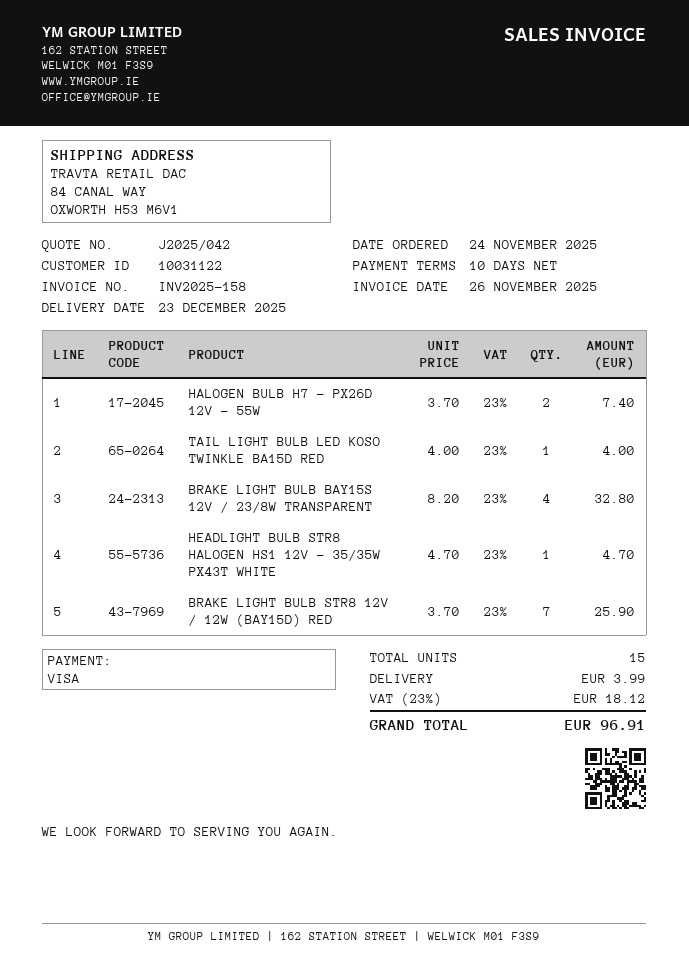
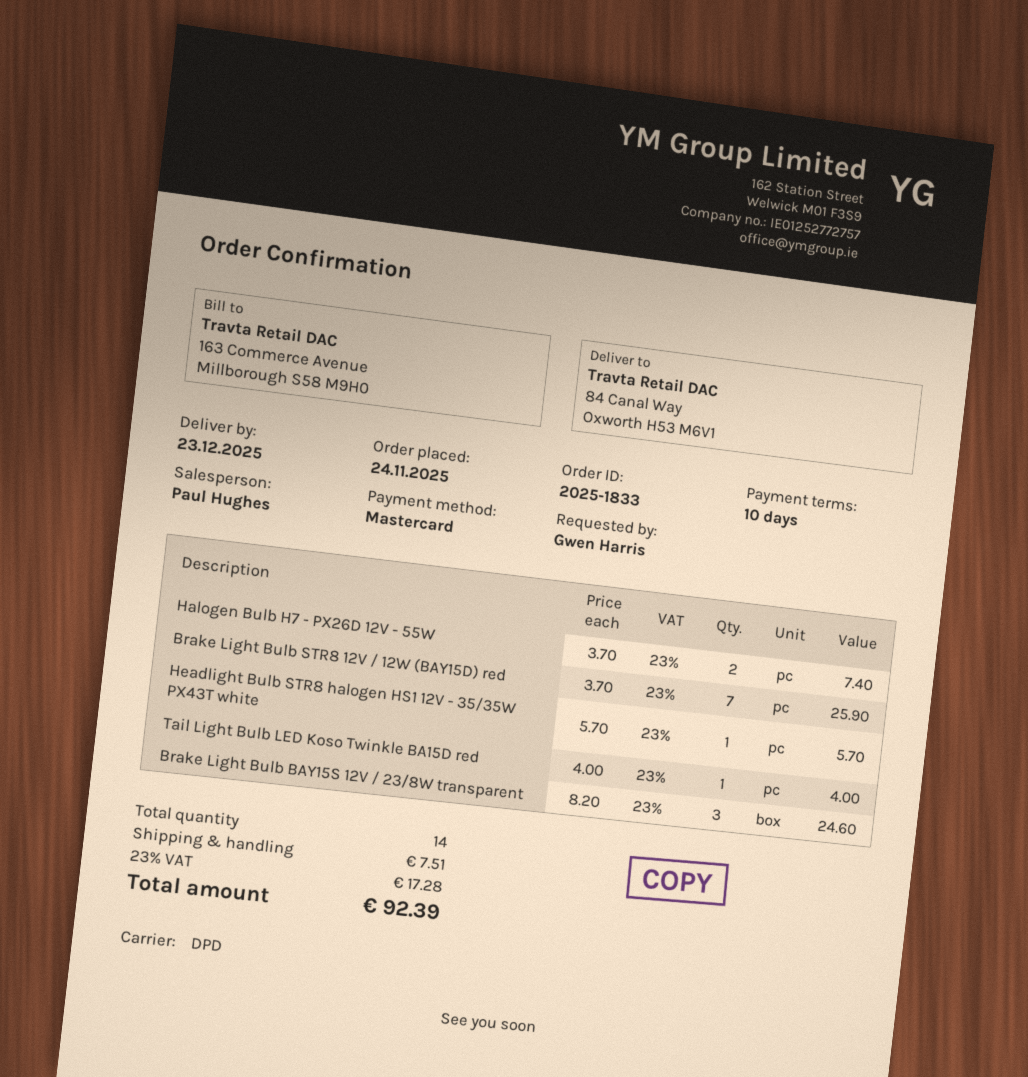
payment method: Visa -> Mastercard
BRAKE LIGHT BULB BAY15S 12V / 23/8W TRANSPARENT: 4 x 8.20 = 32.80 -> 3 x 8.20 = 24.60
HEADLIGHT BULB STR8 HALOGEN HS1 12V - 35/35W PX43T WHITE: 1 x 4.70 = 4.70 -> 1 x 5.70 = 5.70
total quantity: 15 -> 14
shipping: 3.99 -> 7.51
tax: 23% = 18.12 -> 23% = 17.28
total: 96.91 -> 92.39

